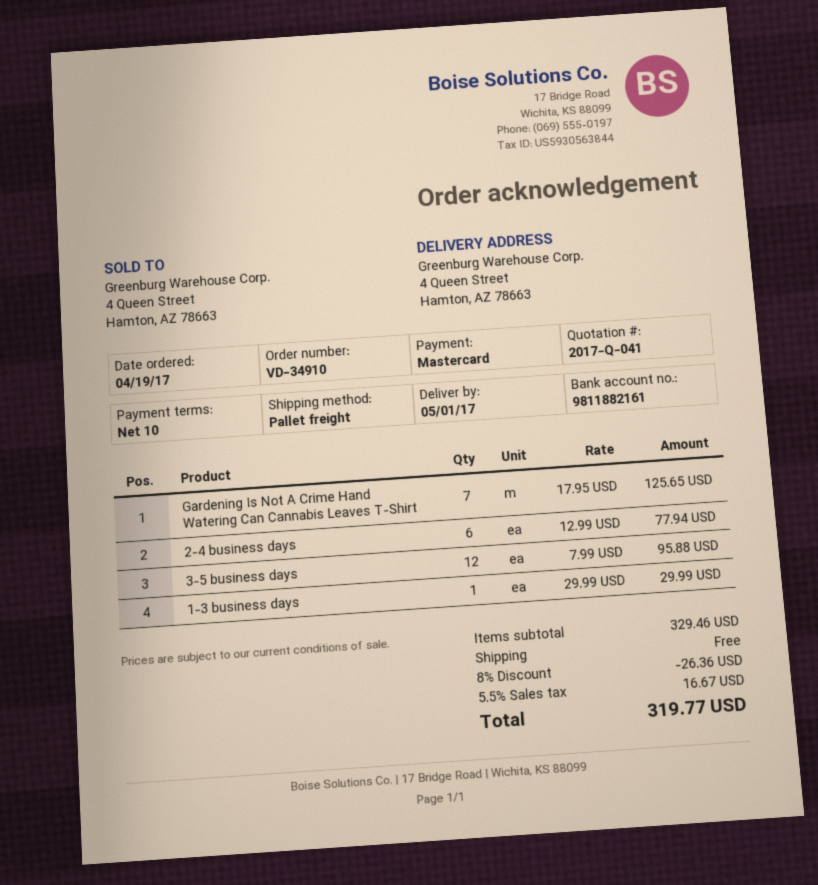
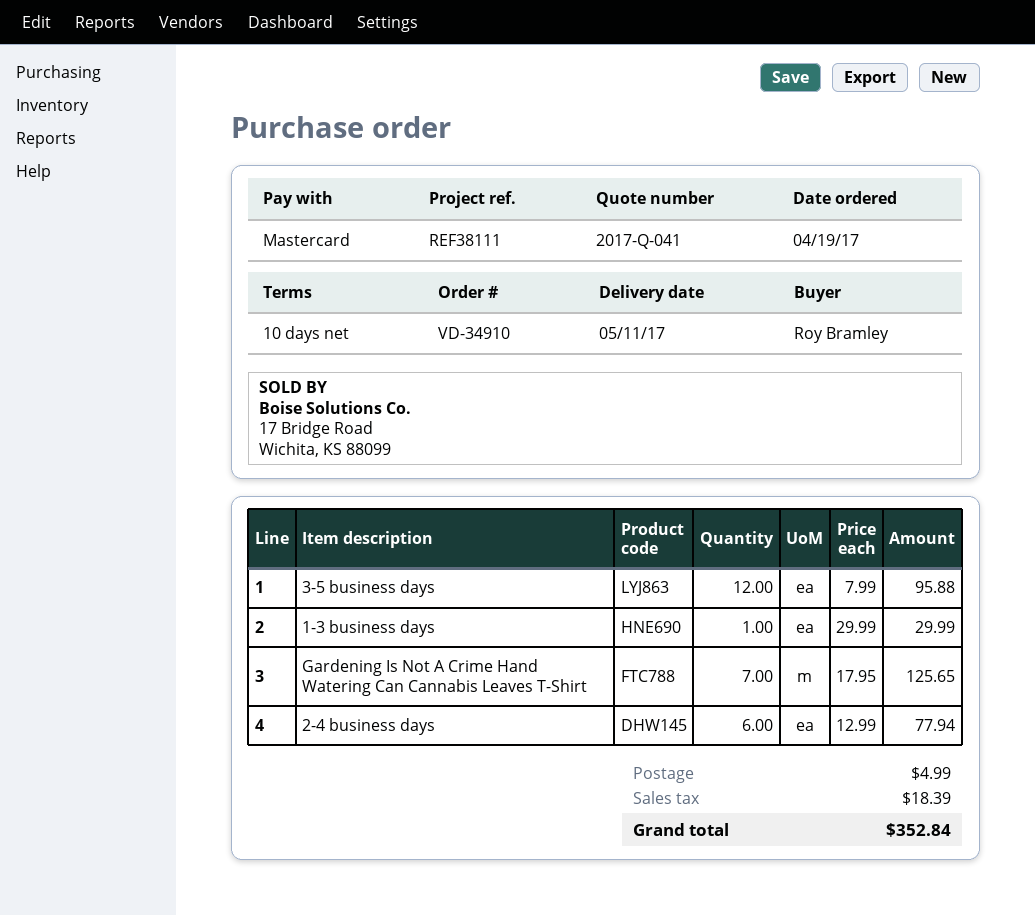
delivery date: 2017-05-01 -> 2017-05-11
discount: 8% = 26.36 -> none
shipping: 0.00 -> 4.99
tax: 16.67 -> 18.39
total: 319.77 -> 352.84

